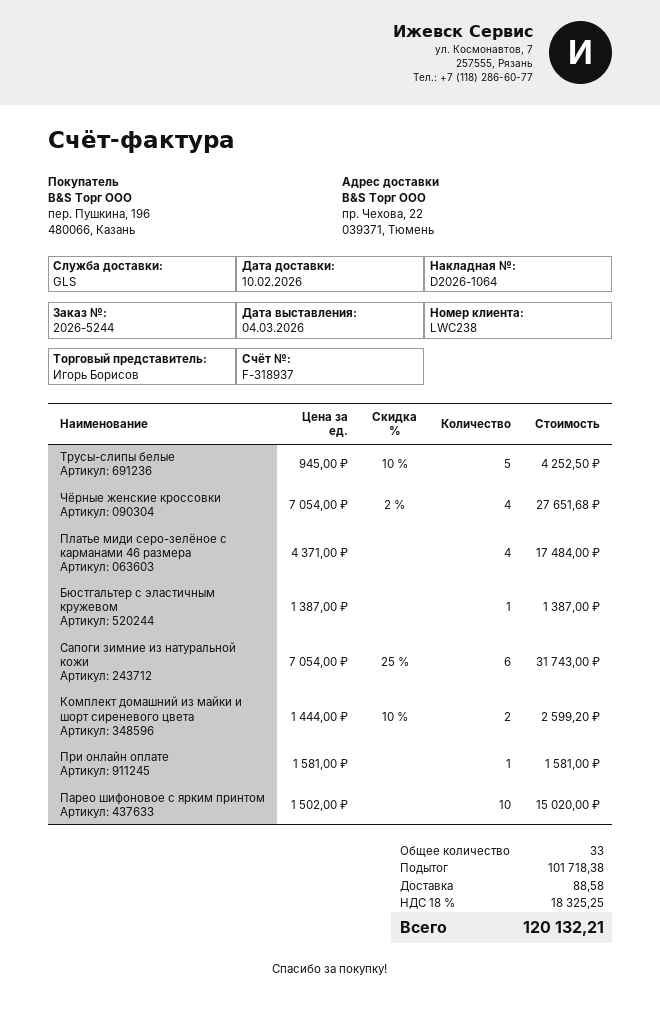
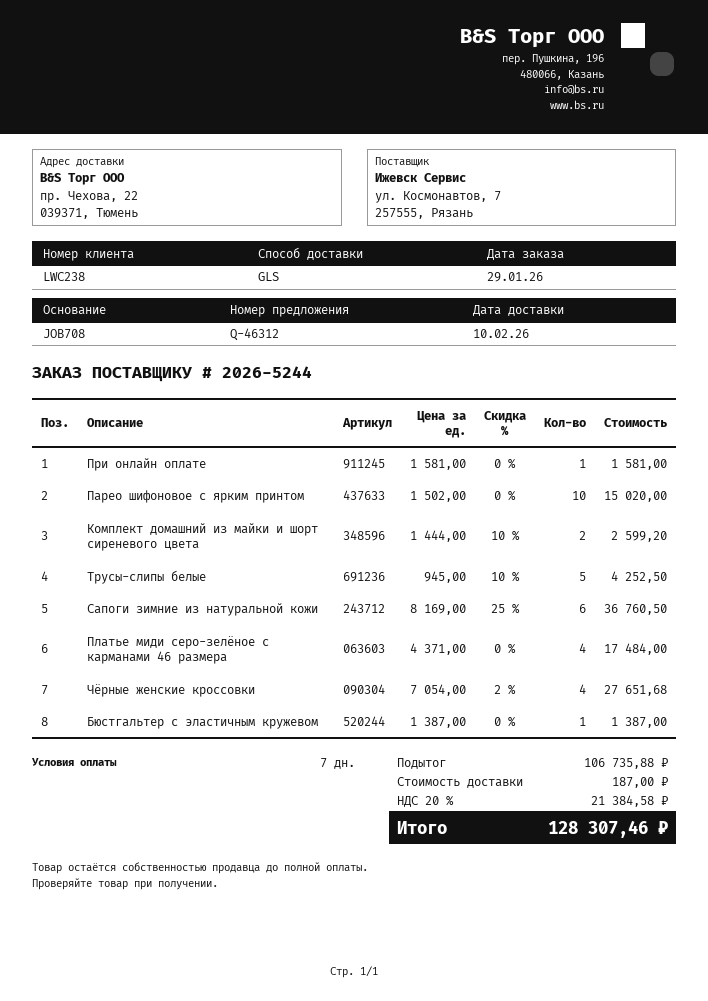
Сапоги зимние из натуральной кожи: 6 x 7054.00 - 25% = 31743.00 -> 6 x 8169.00 - 25% = 36760.50
subtotal: 101718.38 -> 106735.88
shipping: 88.58 -> 187.00
tax: 18% = 18325.25 -> 20% = 21384.58
total: 120132.21 -> 128307.46

